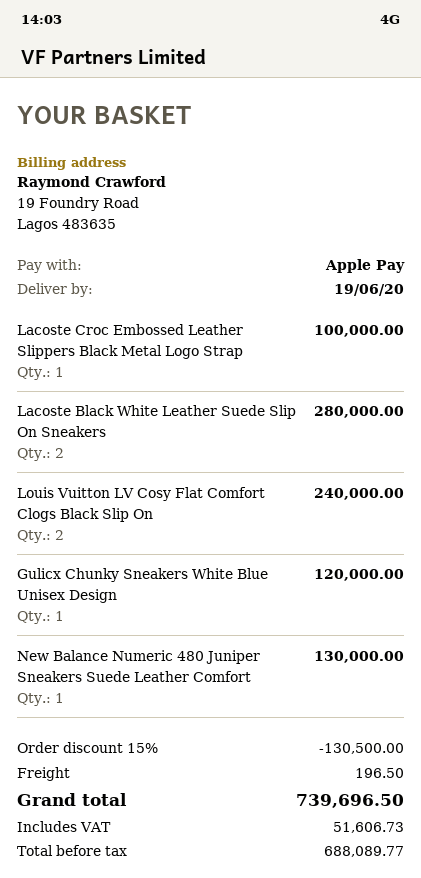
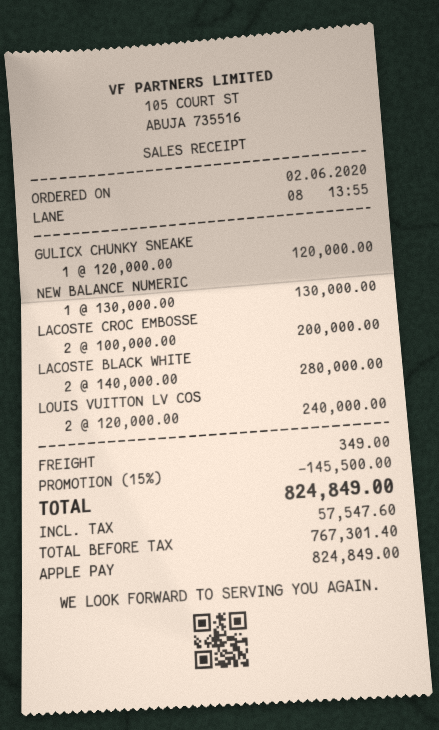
Lacoste Croc Embossed Leather Slippers Black Metal Logo Strap: 1 for 100000.00 -> 2 for 200000.00
discount: 15% = 130500.00 -> 15% = 145500.00
shipping: 196.50 -> 349.00
net: 688089.77 -> 767301.40
tax: 51606.73 -> 57547.60
total: 739696.50 -> 824849.00

